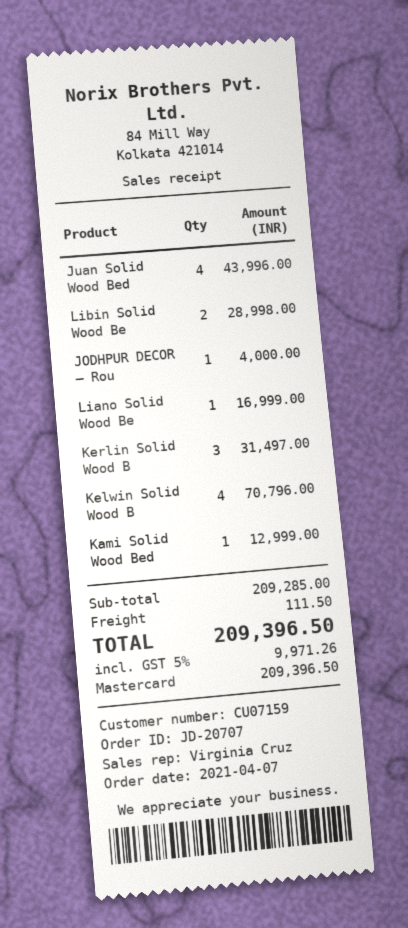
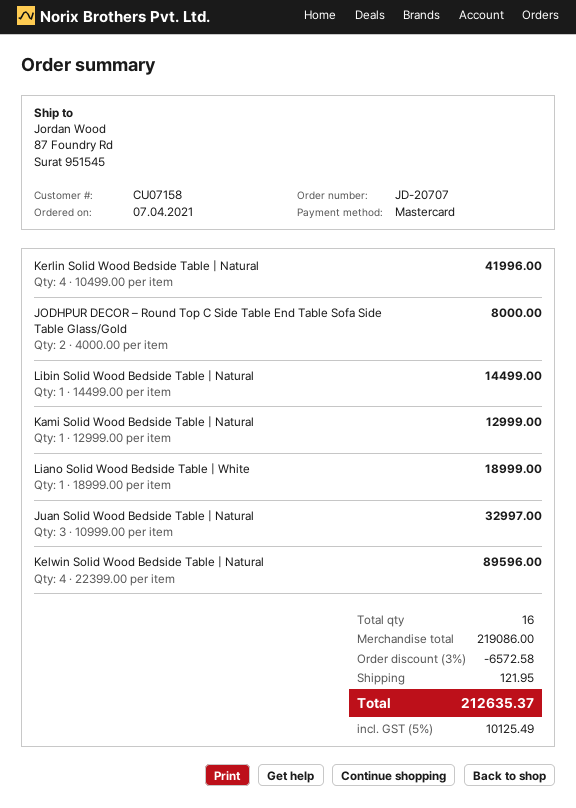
customer number: CU07159 -> CU07158
Juan Solid Wood Bed: 4 for 43996.00 -> 3 for 32997.00
Libin Solid Wood Be: 2 for 28998.00 -> 1 for 14499.00
JODHPUR DECOR – Rou: 1 for 4000.00 -> 2 for 8000.00
Liano Solid Wood Be: 1 for 16999.00 -> 1 for 18999.00
Kerlin Solid Wood B: 3 for 31497.00 -> 4 for 41996.00
Kelwin Solid Wood B: 4 for 70796.00 -> 4 for 89596.00
subtotal: 209285.00 -> 219086.00
discount: none -> 3% = 6572.58
shipping: 111.50 -> 121.95
tax: 5% = 9971.26 -> 5% = 10125.49
total: 209396.50 -> 212635.37

